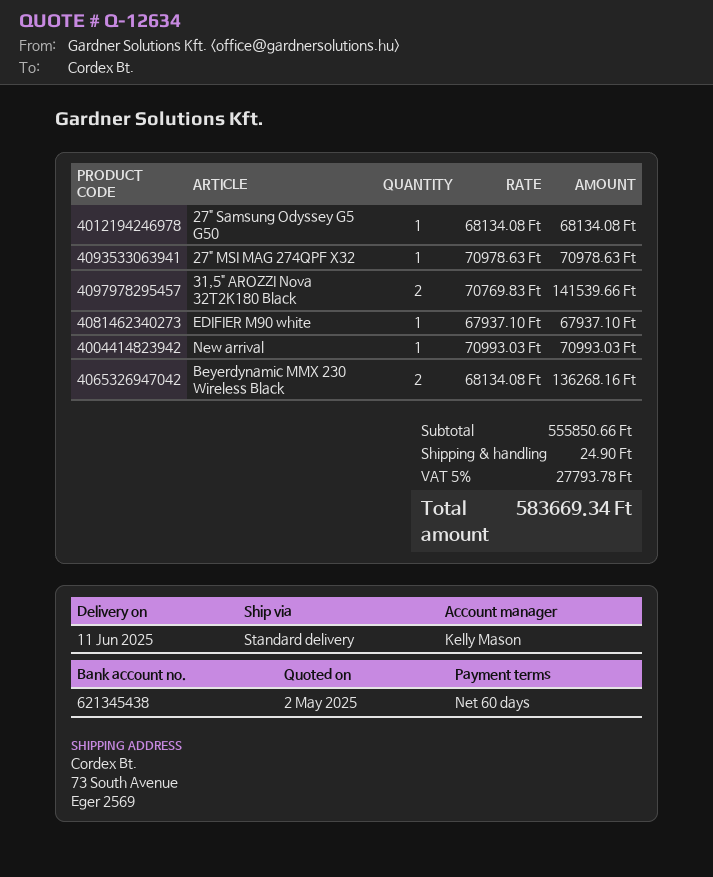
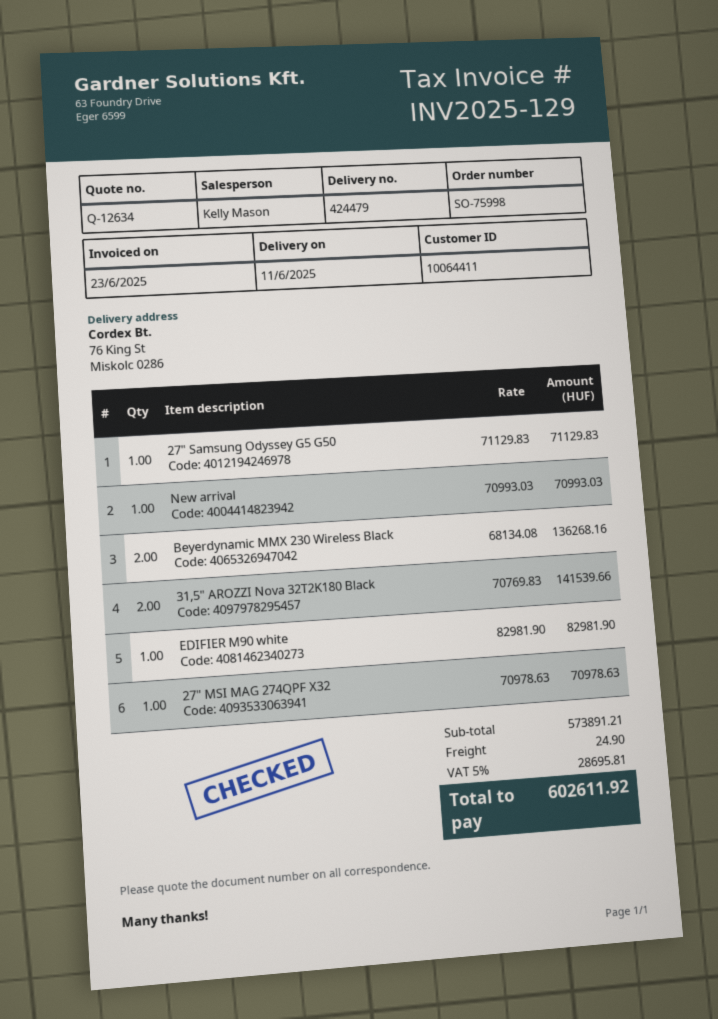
ship to: 73 South Avenue, Eger 2569 -> 76 King St, Miskolc 0286
27" Samsung Odyssey G5 G50: 1 x 68134.08 = 68134.08 -> 1 x 71129.83 = 71129.83
EDIFIER M90 white: 1 x 67937.10 = 67937.10 -> 1 x 82981.90 = 82981.90
subtotal: 555850.66 -> 573891.21
tax: 5% = 27793.78 -> 5% = 28695.81
total: 583669.34 -> 602611.92

